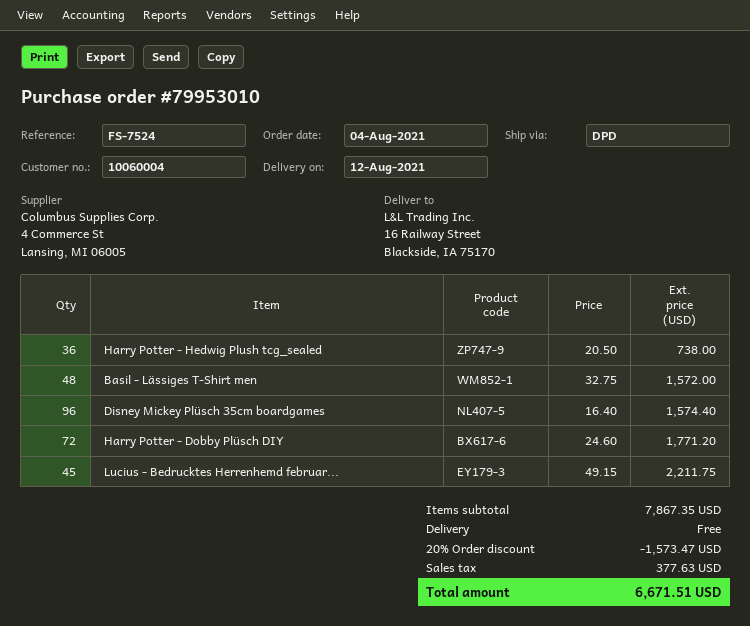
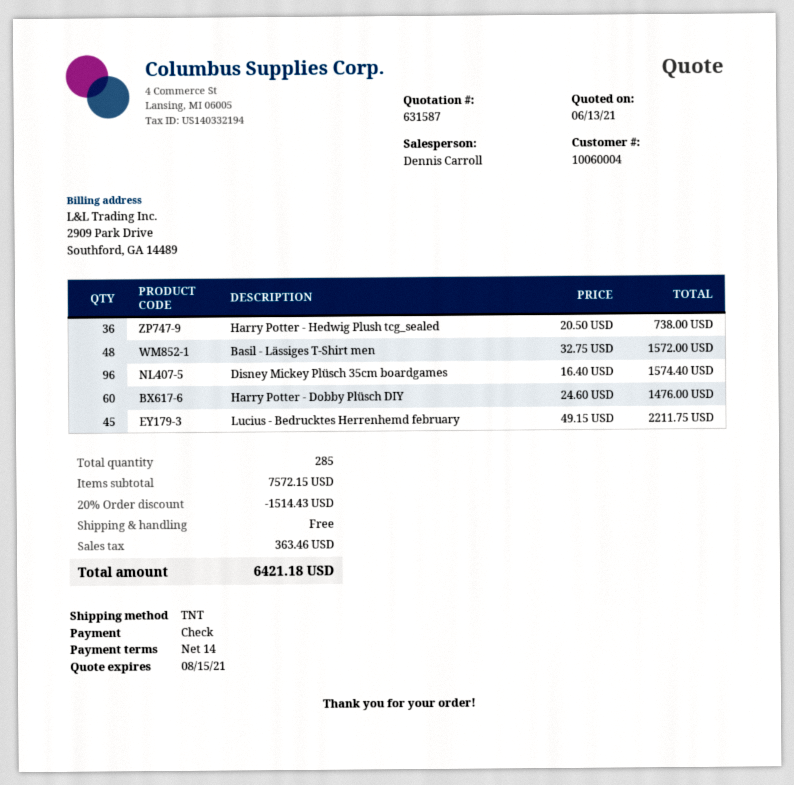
shipping method: DPD -> TNT
Harry Potter - Dobby Plüsch DIY: 72 x 24.60 = 1771.20 -> 60 x 24.60 = 1476.00
subtotal: 7867.35 -> 7572.15
discount: 20% = 1573.47 -> 20% = 1514.43
tax: 377.63 -> 363.46
total: 6671.51 -> 6421.18

